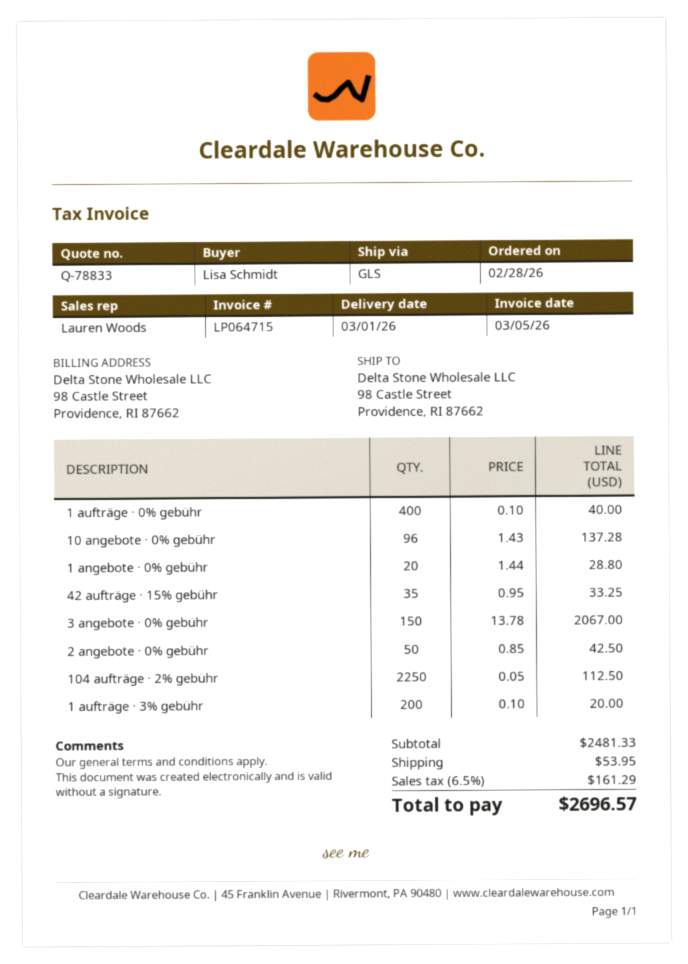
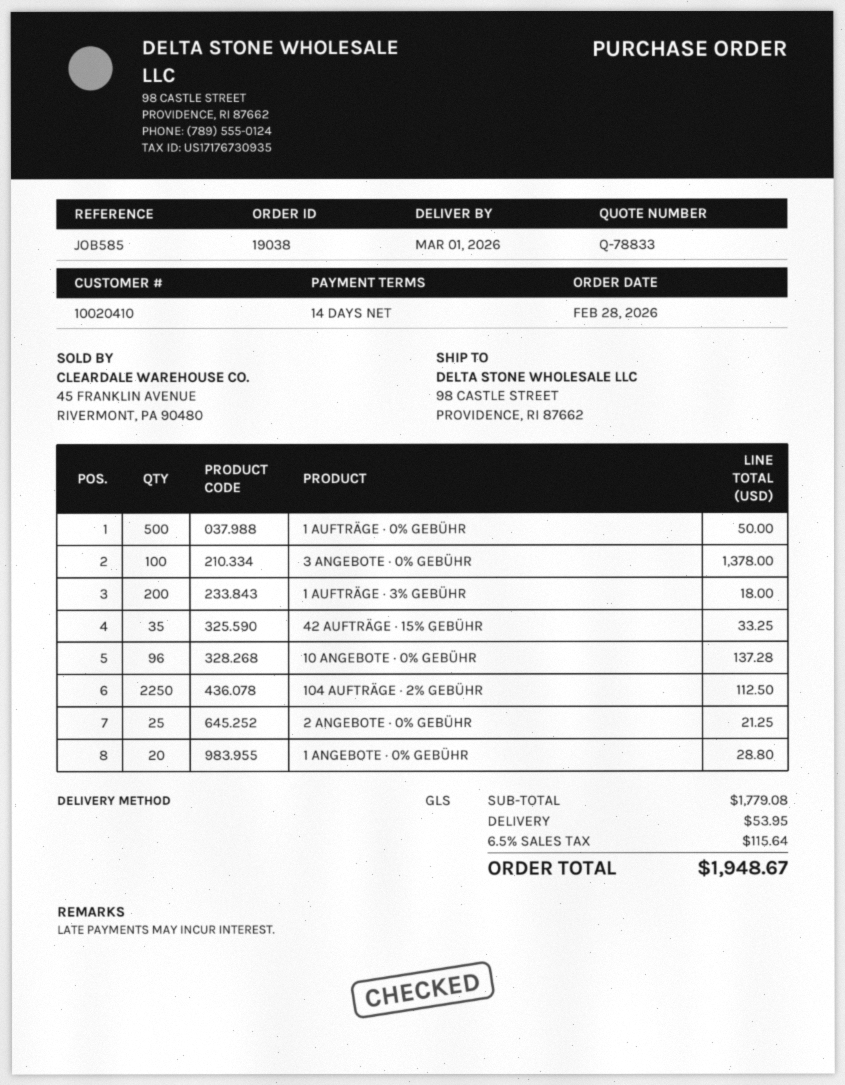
1 aufträge · 0% gebühr: 400 for 40.00 -> 500 for 50.00
3 angebote · 0% gebühr: 150 for 2067.00 -> 100 for 1378.00
2 angebote · 0% gebühr: 50 for 42.50 -> 25 for 21.25
1 aufträge · 3% gebühr: 200 for 20.00 -> 200 for 18.00
subtotal: 2481.33 -> 1779.08
tax: 6.5% = 161.29 -> 6.5% = 115.64
total: 2696.57 -> 1948.67

